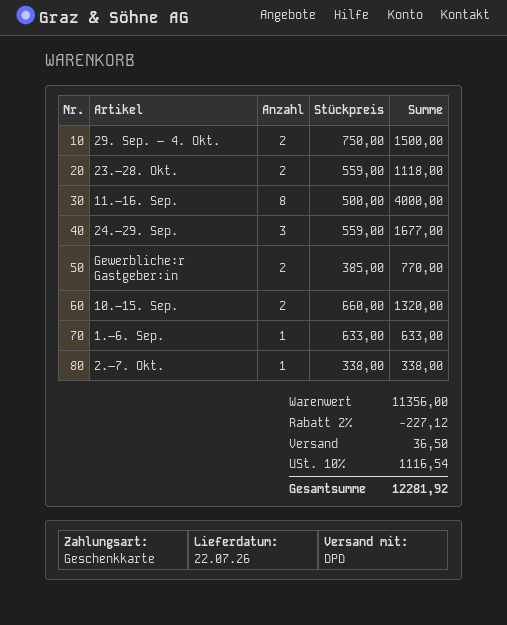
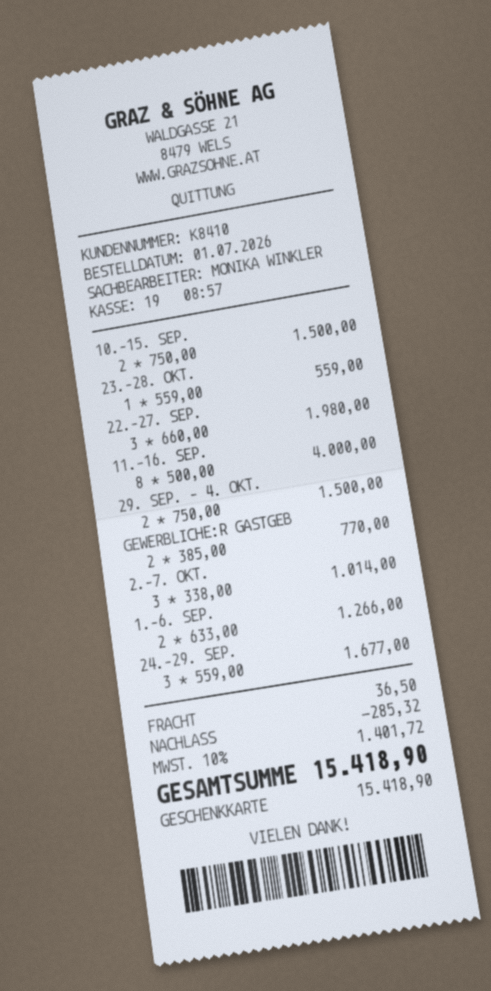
23.–28. Okt.: 2 x 559.00 = 1118.00 -> 1 x 559.00 = 559.00
10.–15. Sep.: 2 x 660.00 = 1320.00 -> 2 x 750.00 = 1500.00
1.–6. Sep.: 1 x 633.00 = 633.00 -> 2 x 633.00 = 1266.00
2.–7. Okt.: 1 x 338.00 = 338.00 -> 3 x 338.00 = 1014.00
22.–27. SEP.: none -> 3 x 660.00 = 1980.00
discount: 227.12 -> 285.32
tax: 10% = 1116.54 -> 10% = 1401.72
total: 12281.92 -> 15418.90

